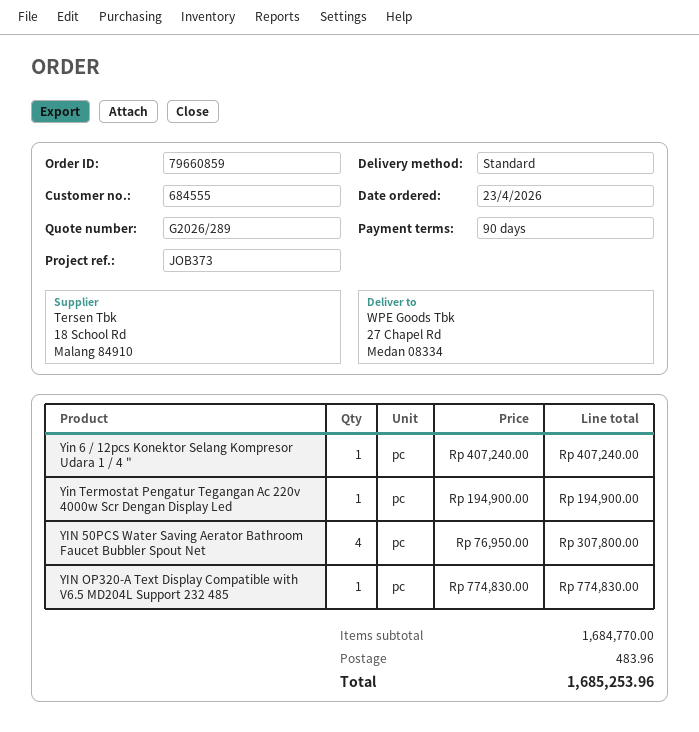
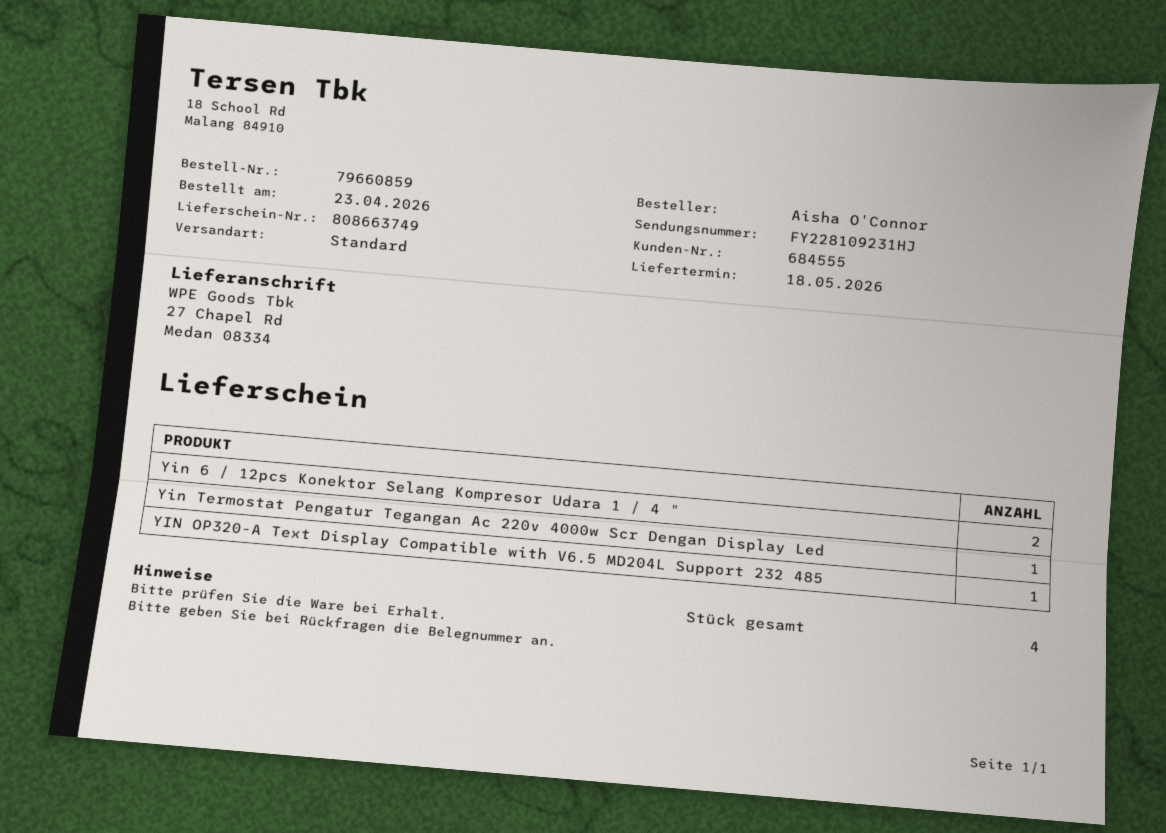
Yin 6 / 12pcs Konektor Selang Kompresor Udara 1 / 4 ": 1 -> 2
YIN 50PCS Water Saving Aerator Bathroom Faucet Bubbler Spout Net: 4 -> none

